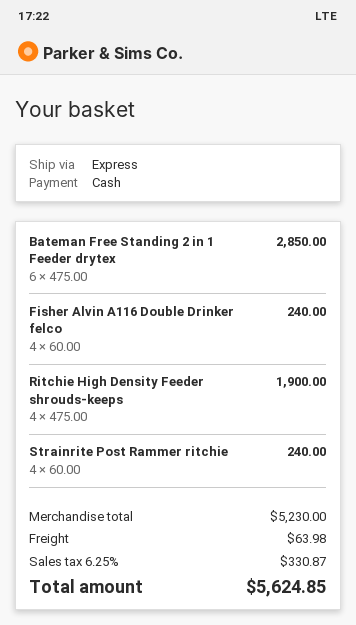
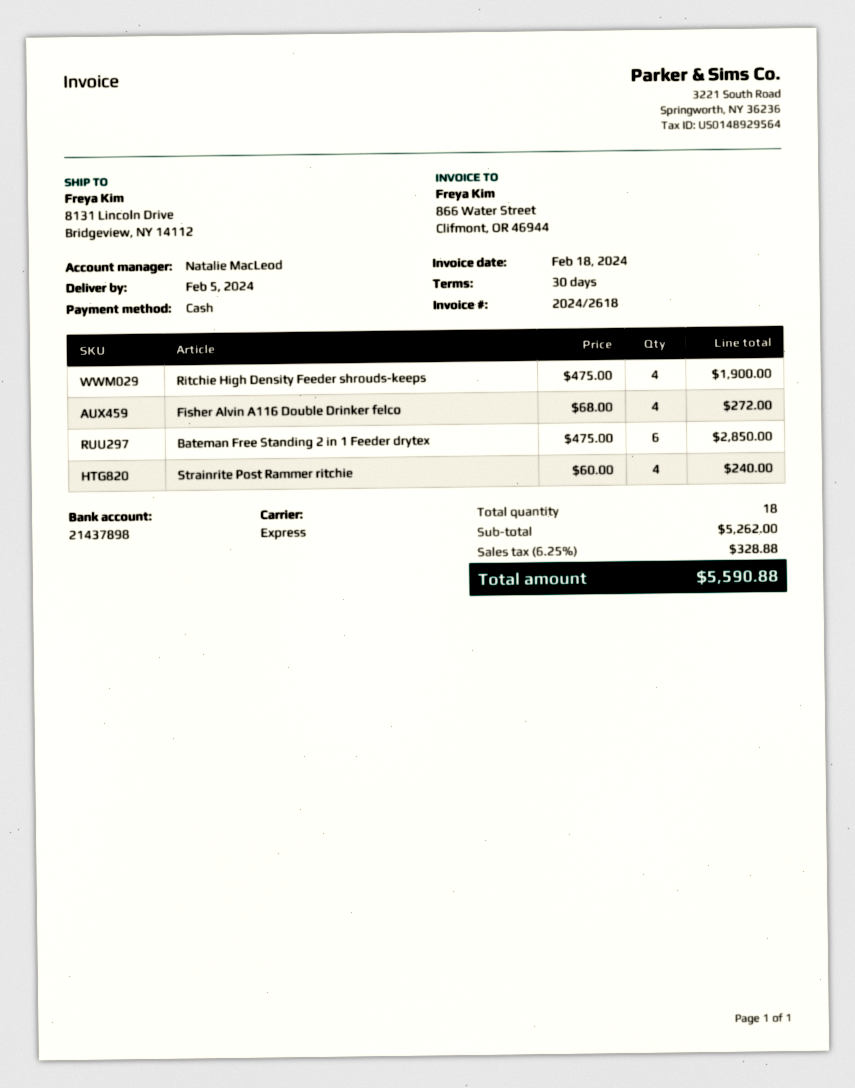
Fisher Alvin A116 Double Drinker felco: 4 x 60.00 = 240.00 -> 4 x 68.00 = 272.00
subtotal: 5230.00 -> 5262.00
shipping: 63.98 -> none
tax: 6.25% = 330.87 -> 6.25% = 328.88
total: 5624.85 -> 5590.88

